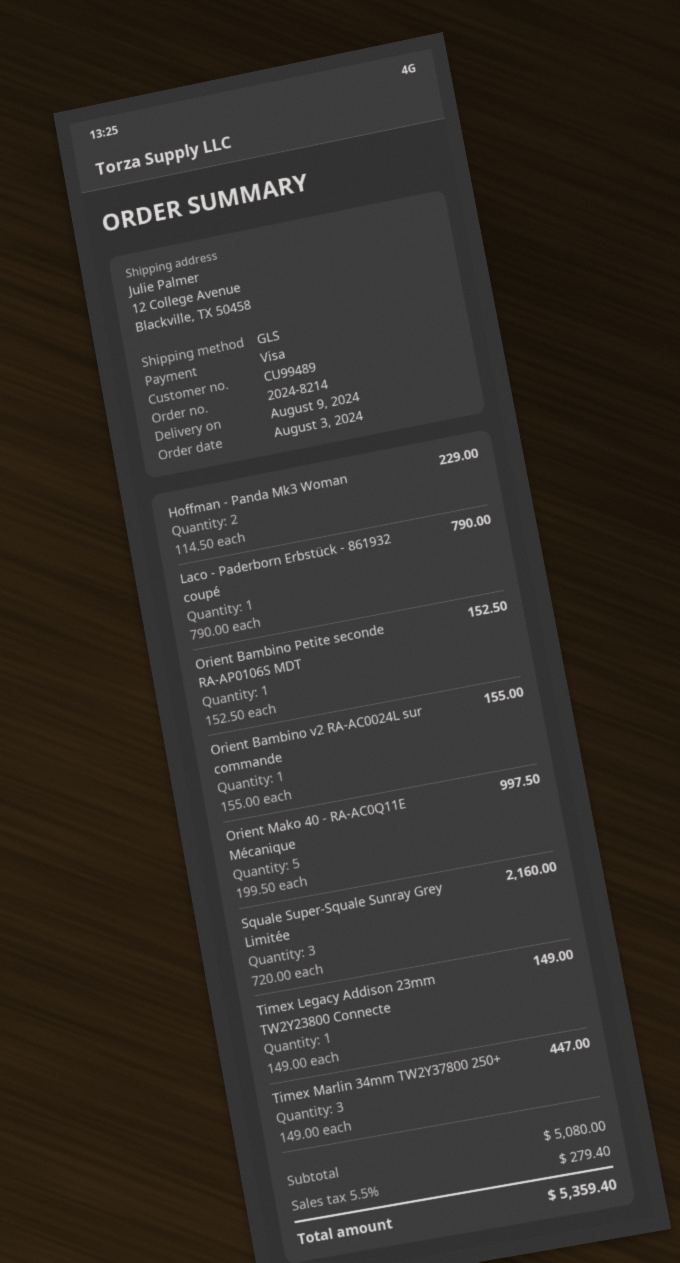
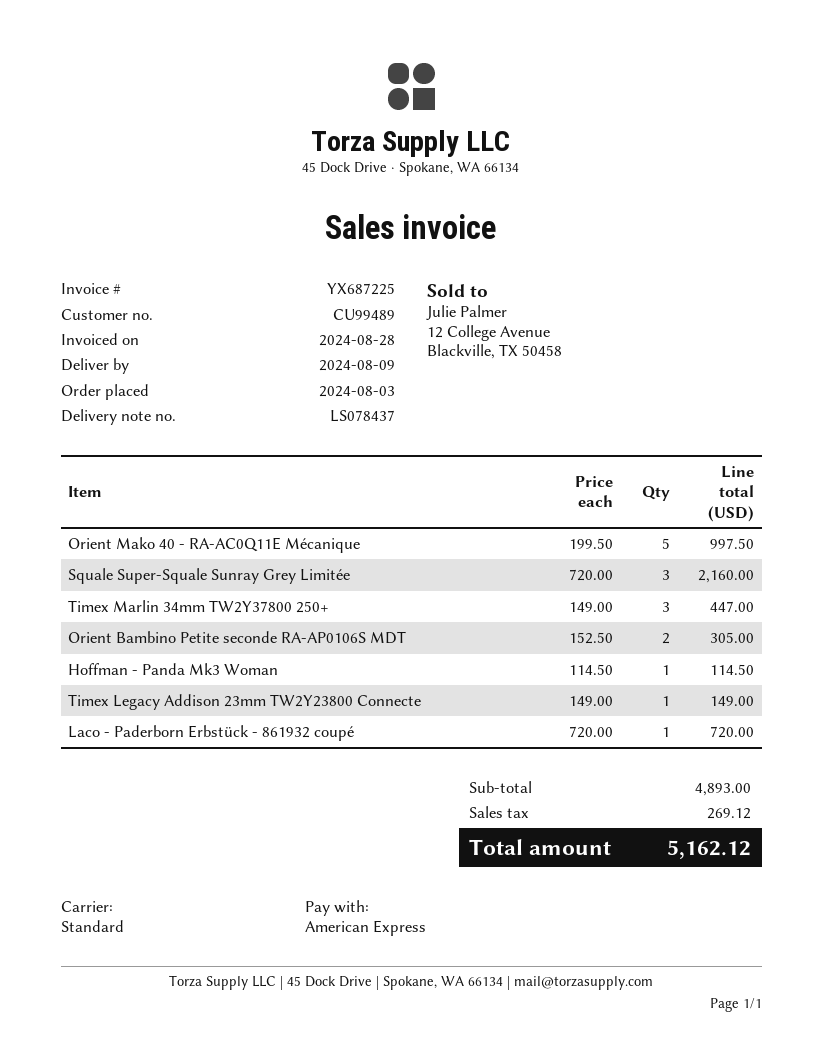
payment method: Visa -> American Express
shipping method: GLS -> standard
Hoffman - Panda Mk3 Woman: 2 x 114.50 = 229.00 -> 1 x 114.50 = 114.50
Laco - Paderborn Erbstück - 861932 coupé: 1 x 790.00 = 790.00 -> 1 x 720.00 = 720.00
Orient Bambino Petite seconde RA-AP0106S MDT: 1 x 152.50 = 152.50 -> 2 x 152.50 = 305.00
Orient Bambino v2 RA-AC0024L sur commande: 1 x 155.00 = 155.00 -> none
subtotal: 5080.00 -> 4893.00
tax: 279.40 -> 269.12
total: 5359.40 -> 5162.12

